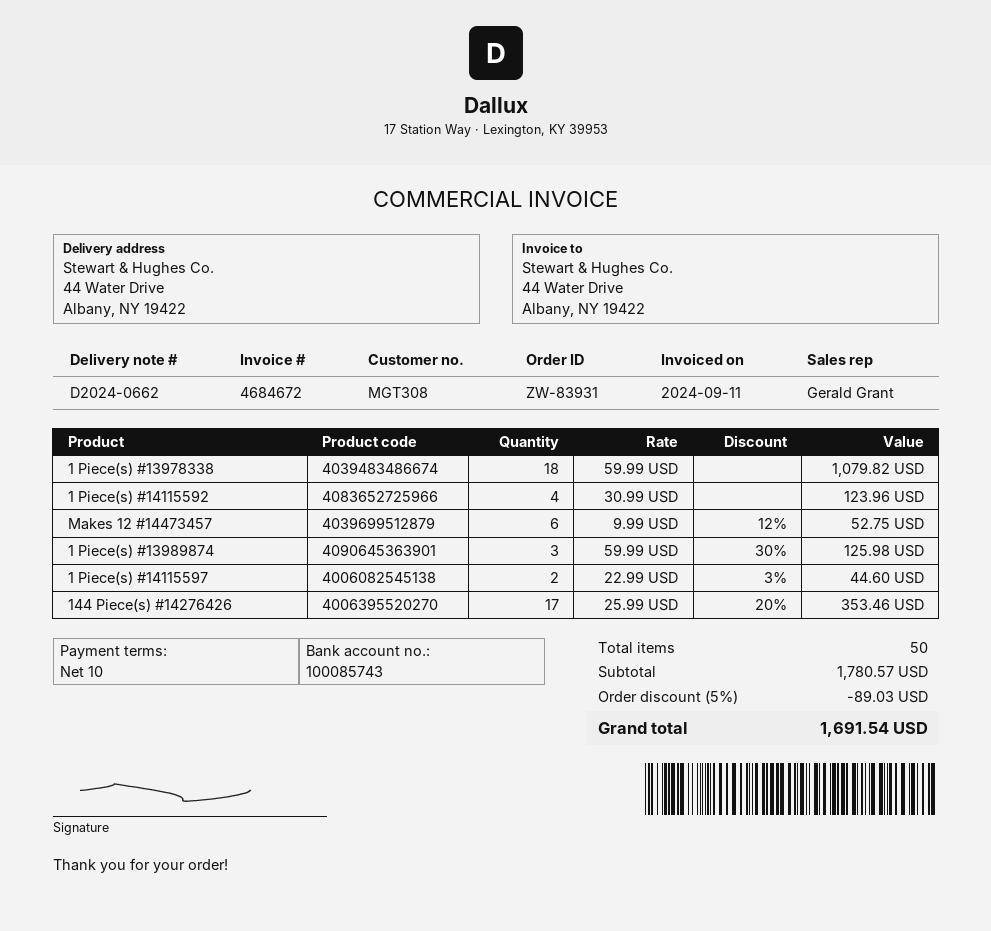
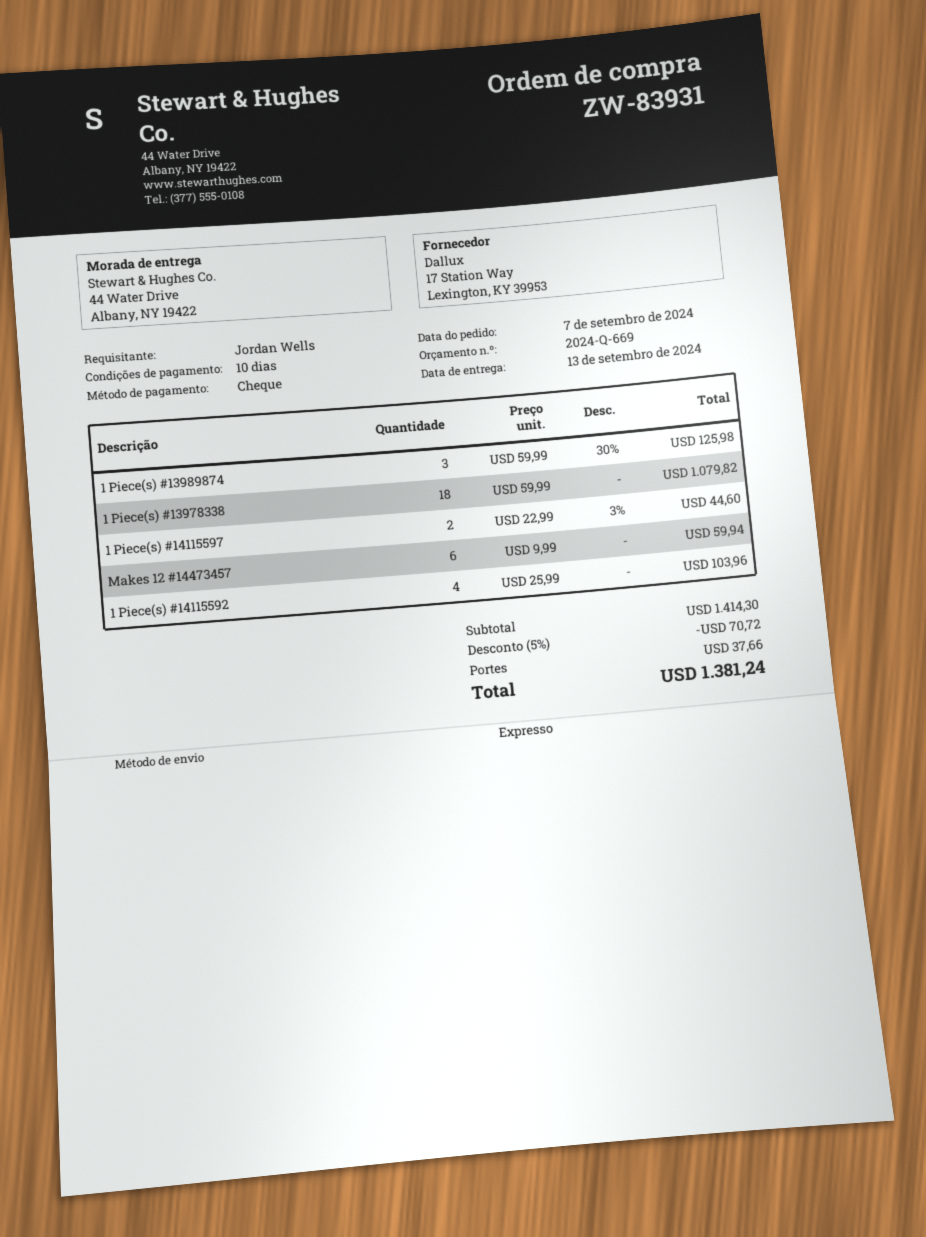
1 Piece(s) #14115592: 4 x 30.99 = 123.96 -> 4 x 25.99 = 103.96
Makes 12 #14473457: 6 x 9.99 - 12% = 52.75 -> 6 x 9.99 = 59.94
144 Piece(s) #14276426: 17 x 25.99 - 20% = 353.46 -> none
subtotal: 1780.57 -> 1414.30
discount: 5% = 89.03 -> 5% = 70.72
shipping: none -> 37.66
total: 1691.54 -> 1381.24

